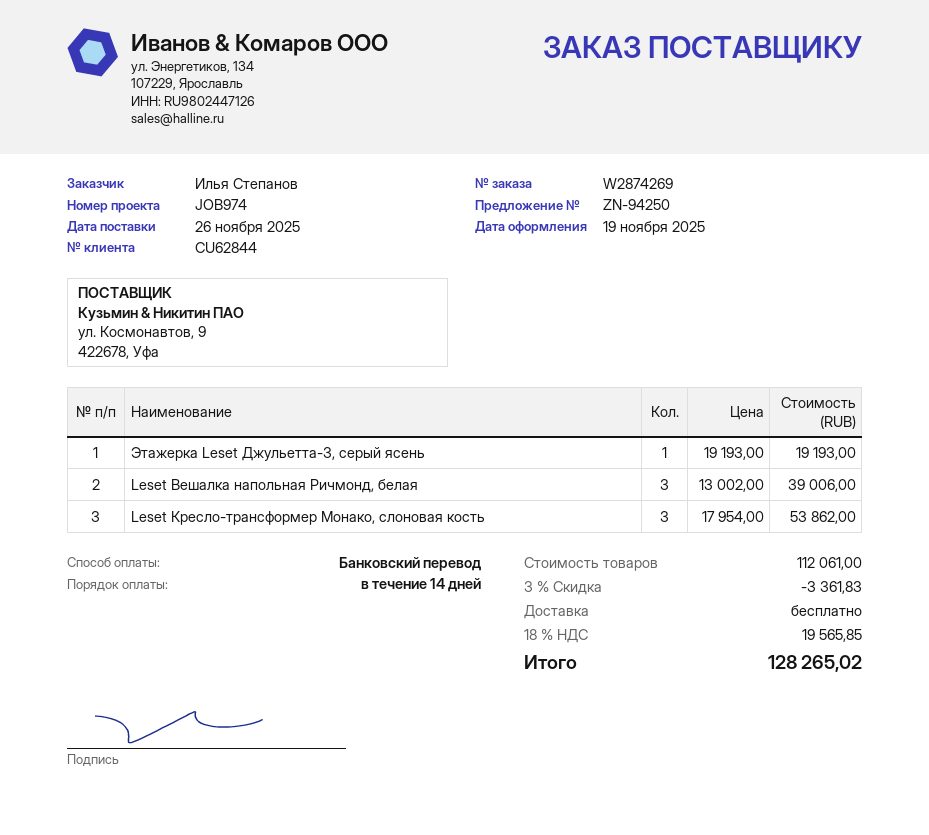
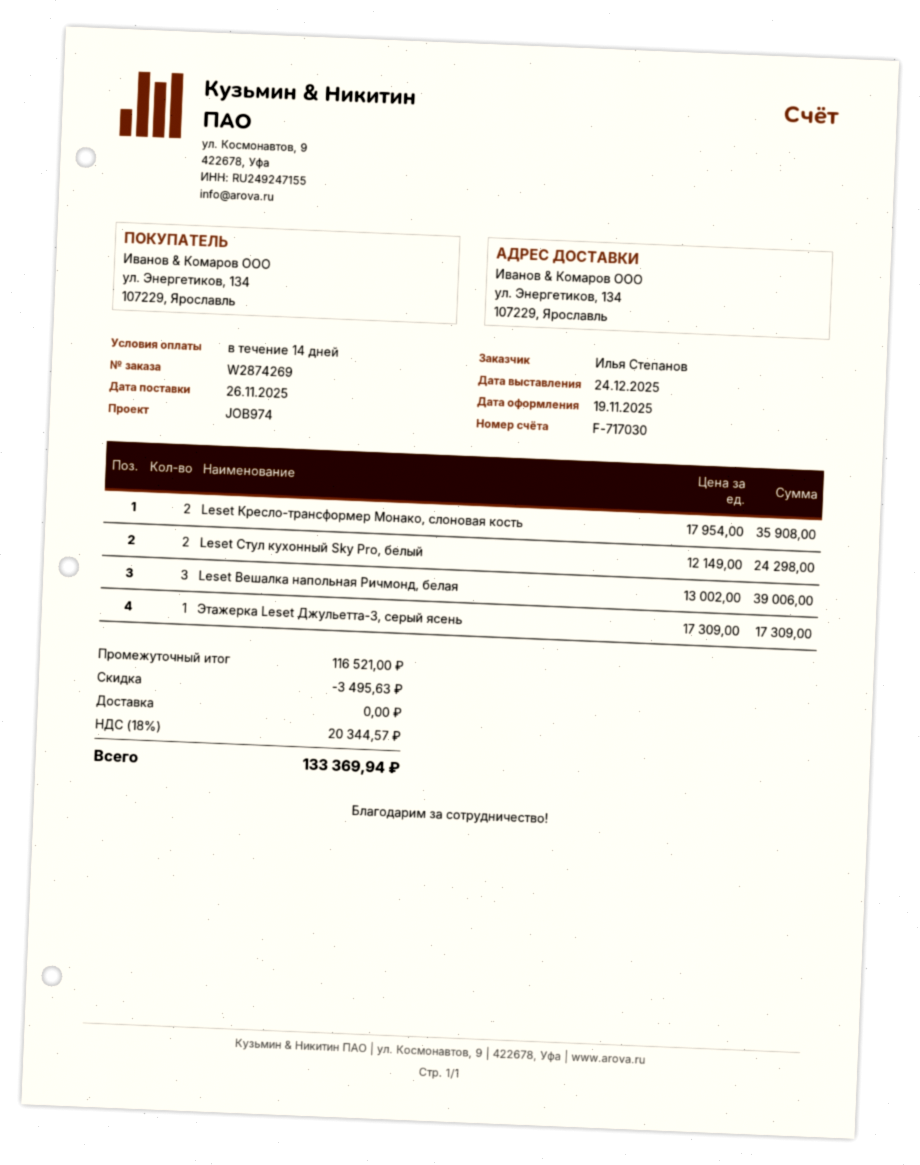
Этажерка Leset Джульетта-3, серый ясень: 1 x 19193.00 = 19193.00 -> 1 x 17309.00 = 17309.00
Leset Кресло-трансформер Монако, слоновая кость: 3 x 17954.00 = 53862.00 -> 2 x 17954.00 = 35908.00
Leset Стул кухонный Sky Pro, белый: none -> 2 x 12149.00 = 24298.00
subtotal: 112061.00 -> 116521.00
discount: 3361.83 -> 3495.63
tax: 18% = 19565.85 -> 18% = 20344.57
total: 128265.02 -> 133369.94

